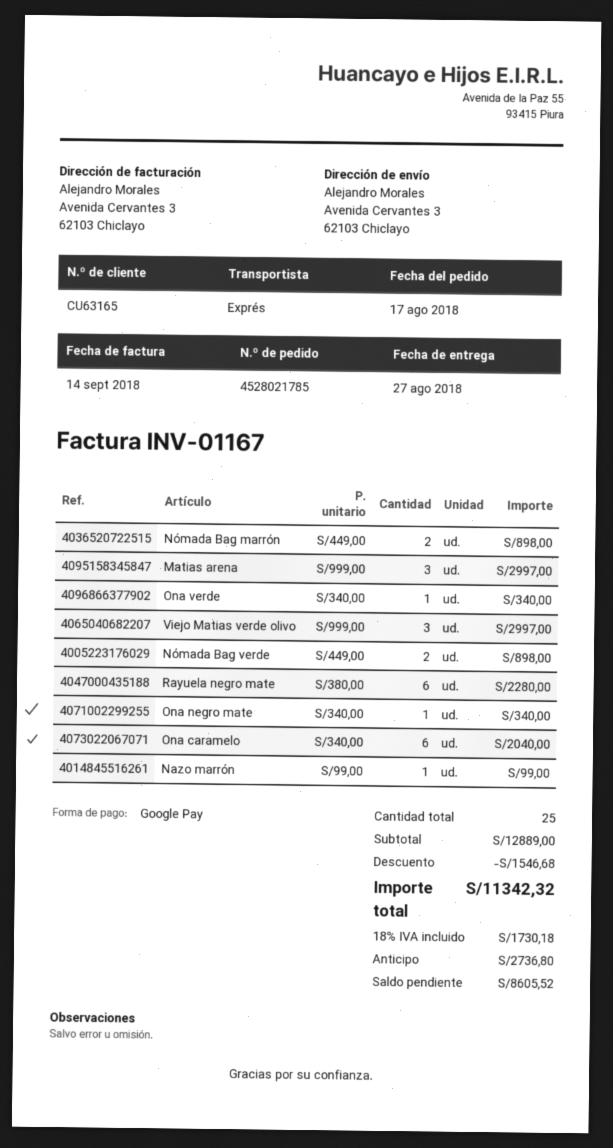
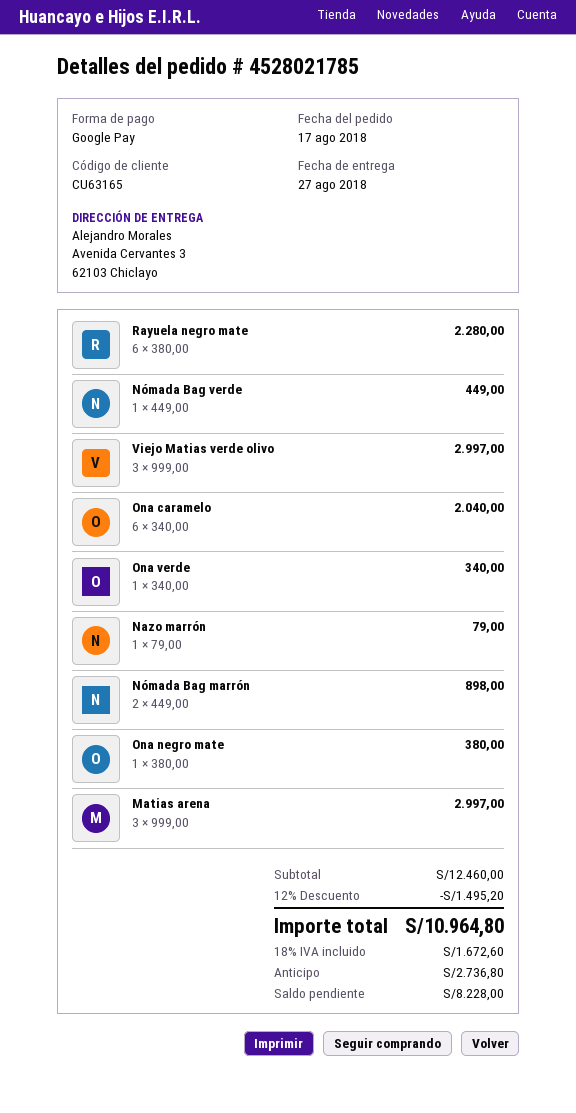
Nómada Bag verde: 2 x 449.00 = 898.00 -> 1 x 449.00 = 449.00
Ona negro mate: 1 x 340.00 = 340.00 -> 1 x 380.00 = 380.00
Nazo marrón: 1 x 99.00 = 99.00 -> 1 x 79.00 = 79.00
subtotal: 12889.00 -> 12460.00
discount: 1546.68 -> 1495.20
tax: 18% = 1730.18 -> 18% = 1672.60
total: 11342.32 -> 10964.80
balance: 8605.52 -> 8228.00

